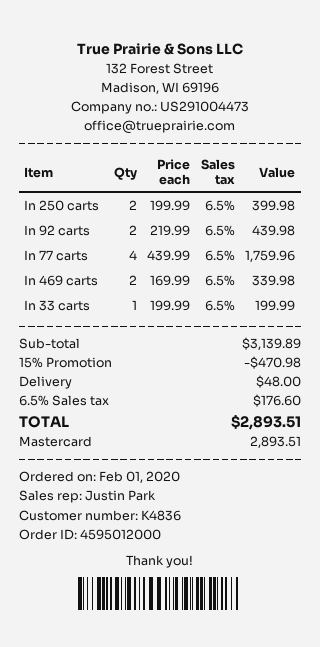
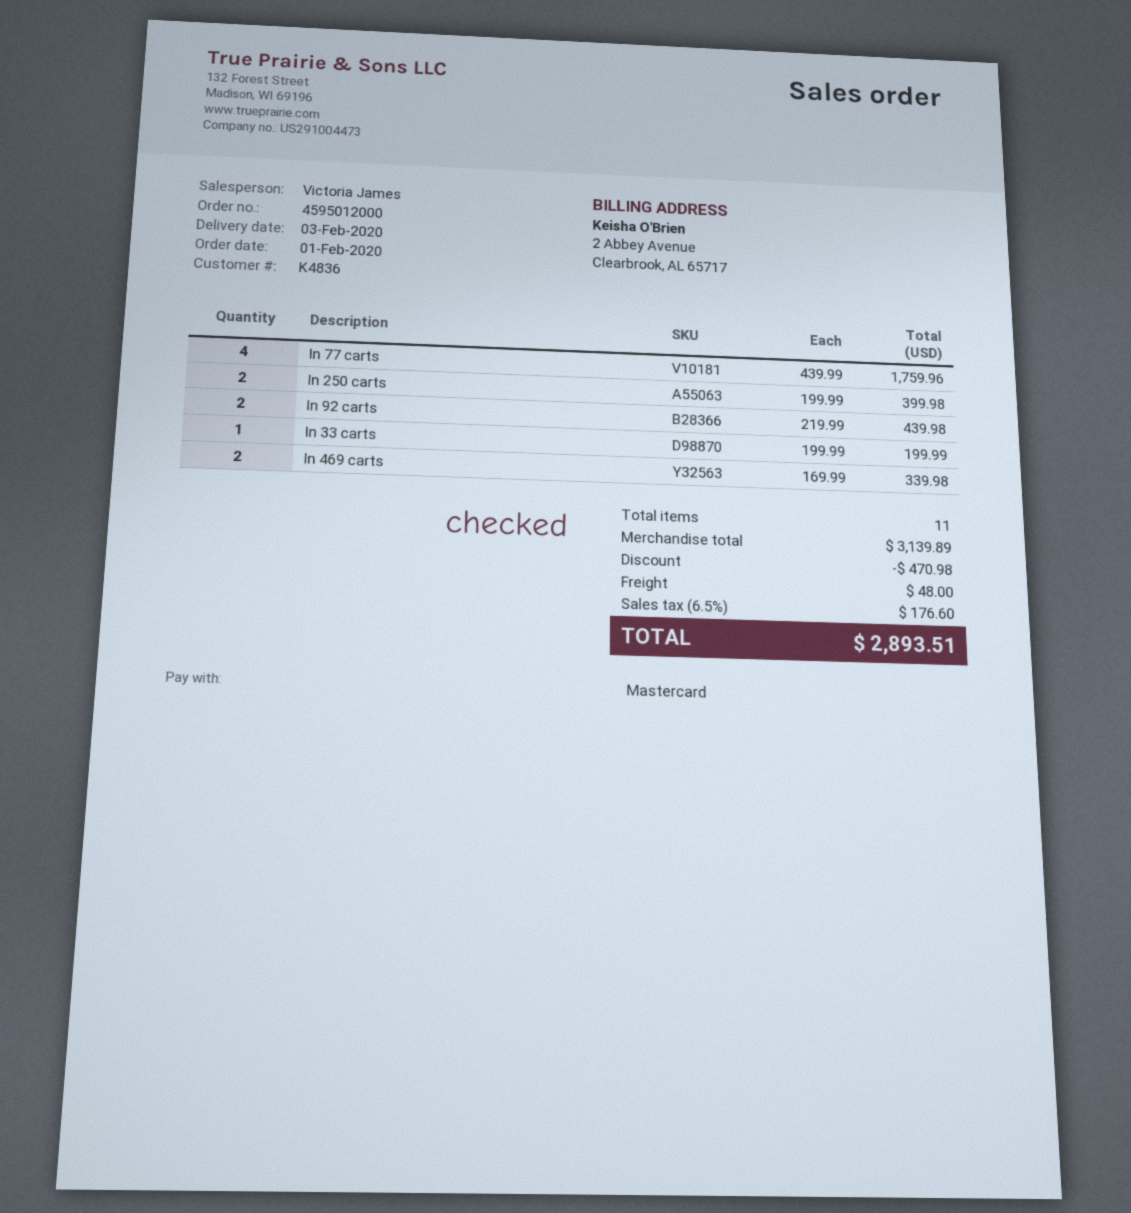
sales rep: Justin Park -> Victoria James

